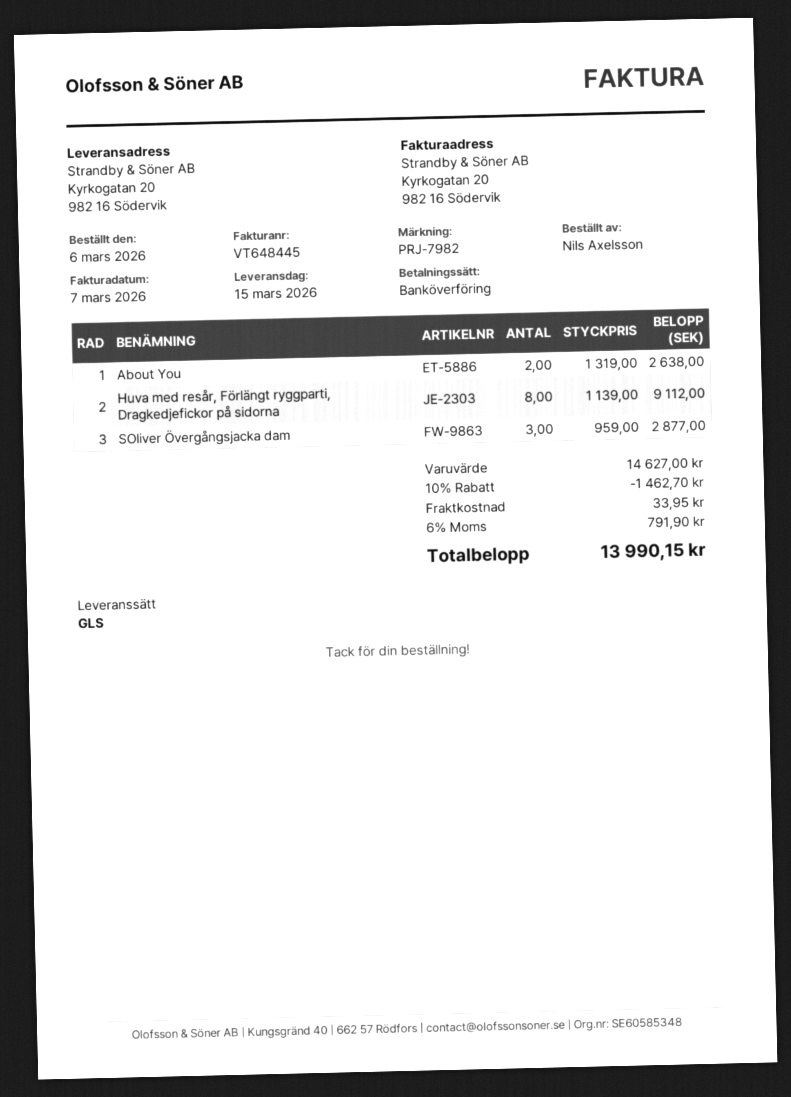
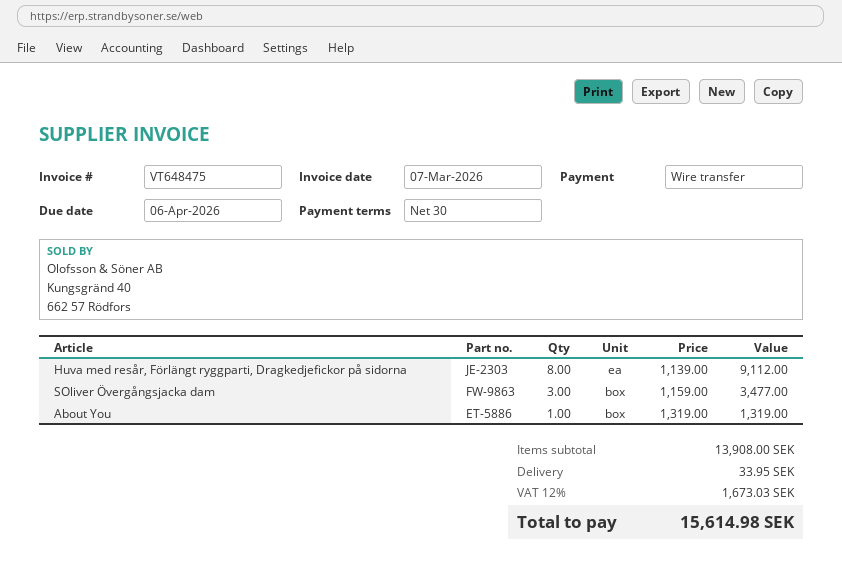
invoice number: VT648445 -> VT648475
About You: 2 x 1319.00 = 2638.00 -> 1 x 1319.00 = 1319.00
SOliver Övergångsjacka dam: 3 x 959.00 = 2877.00 -> 3 x 1159.00 = 3477.00
subtotal: 14627.00 -> 13908.00
discount: 10% = 1462.70 -> none
tax: 6% = 791.90 -> 12% = 1673.03
total: 13990.15 -> 15614.98

